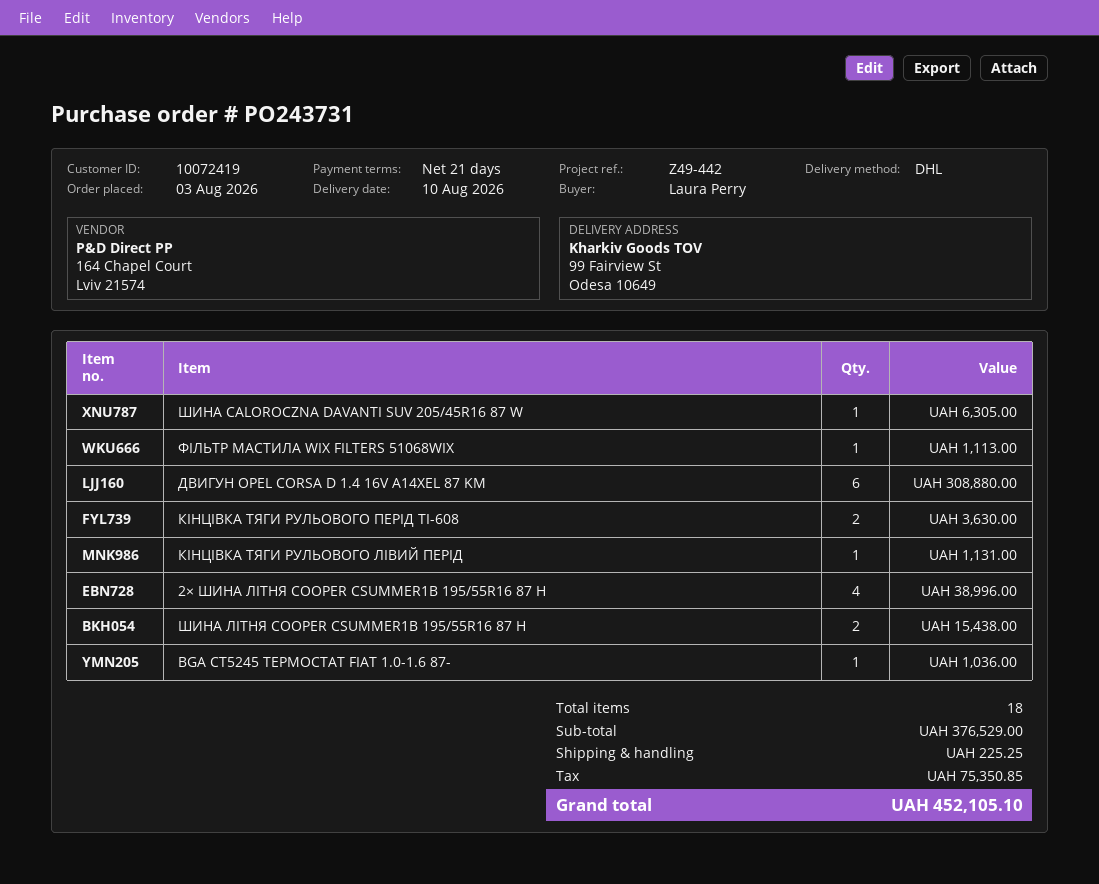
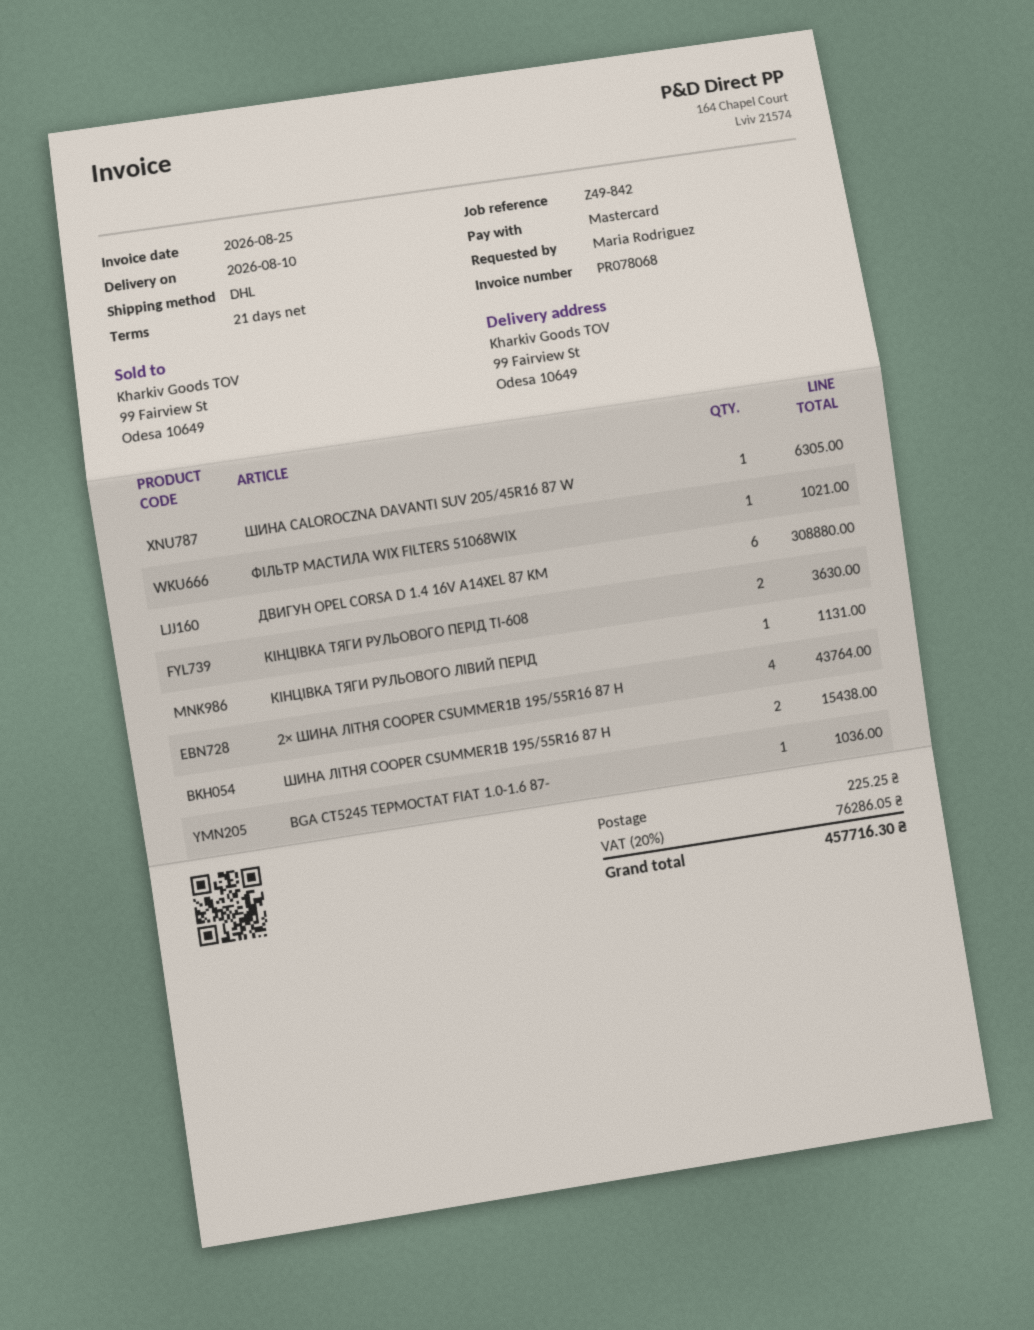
reference: Z49-442 -> Z49-842
ordered by: Laura Perry -> Maria Rodriguez
ФІЛЬТР МАСТИЛА WIX FILTERS 51068WIX: 1 for 1113.00 -> 1 for 1021.00
2× ШИНА ЛІТНЯ COOPER CSUMMER1B 195/55R16 87 H: 4 for 38996.00 -> 4 for 43764.00
tax: 75350.85 -> 76286.05
total: 452105.10 -> 457716.30

